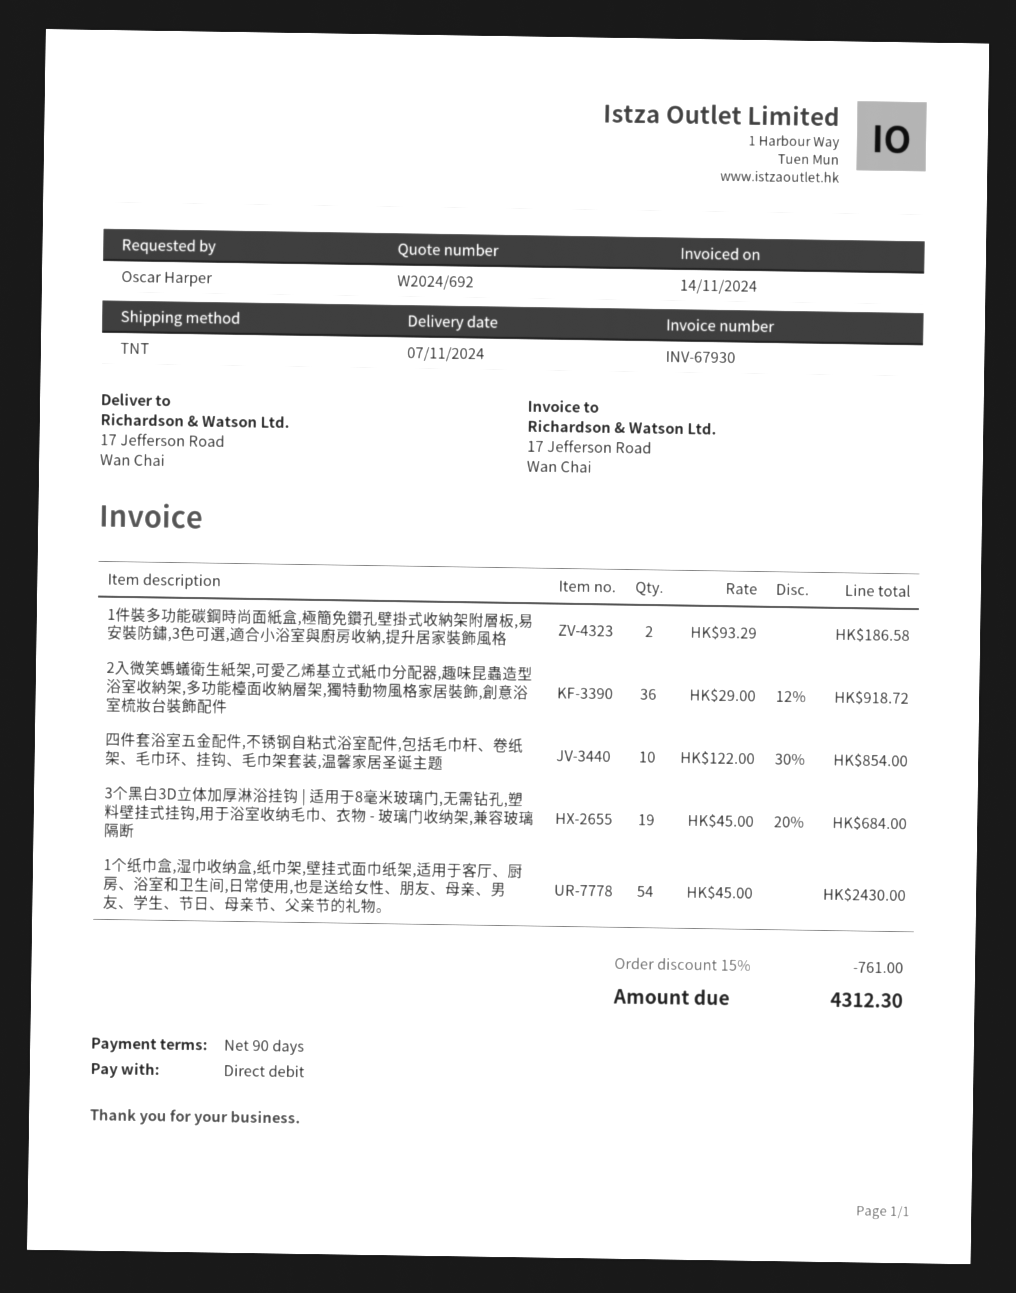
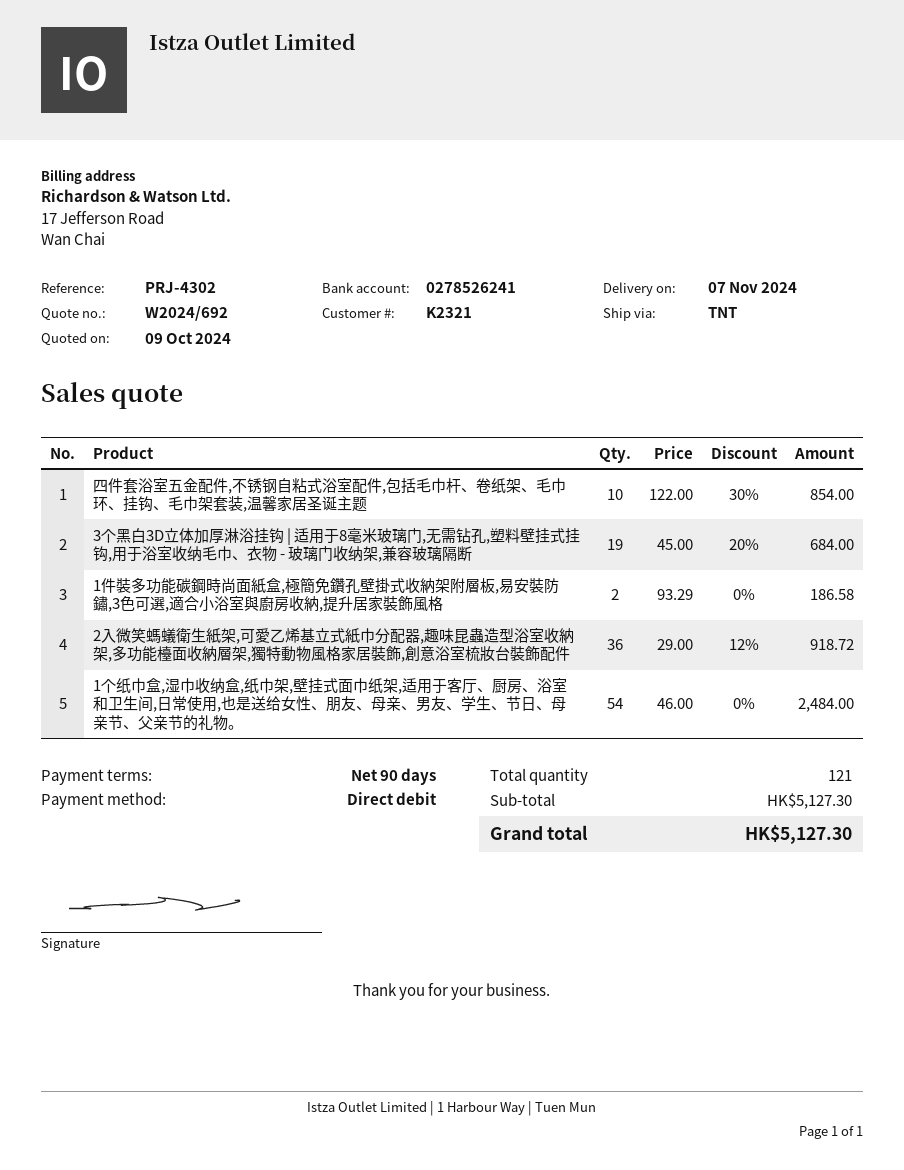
1个纸巾盒,湿巾收纳盒,纸巾架,壁挂式面巾纸架,适用于客厅、厨房、浴室和卫生间,日常使用,也是送给女性、朋友、母亲、男友、学生、节日、母亲节、父亲节的礼物。: 54 x 45.00 = 2430.00 -> 54 x 46.00 = 2484.00
discount: 15% = 761.00 -> none
total: 4312.30 -> 5127.30

